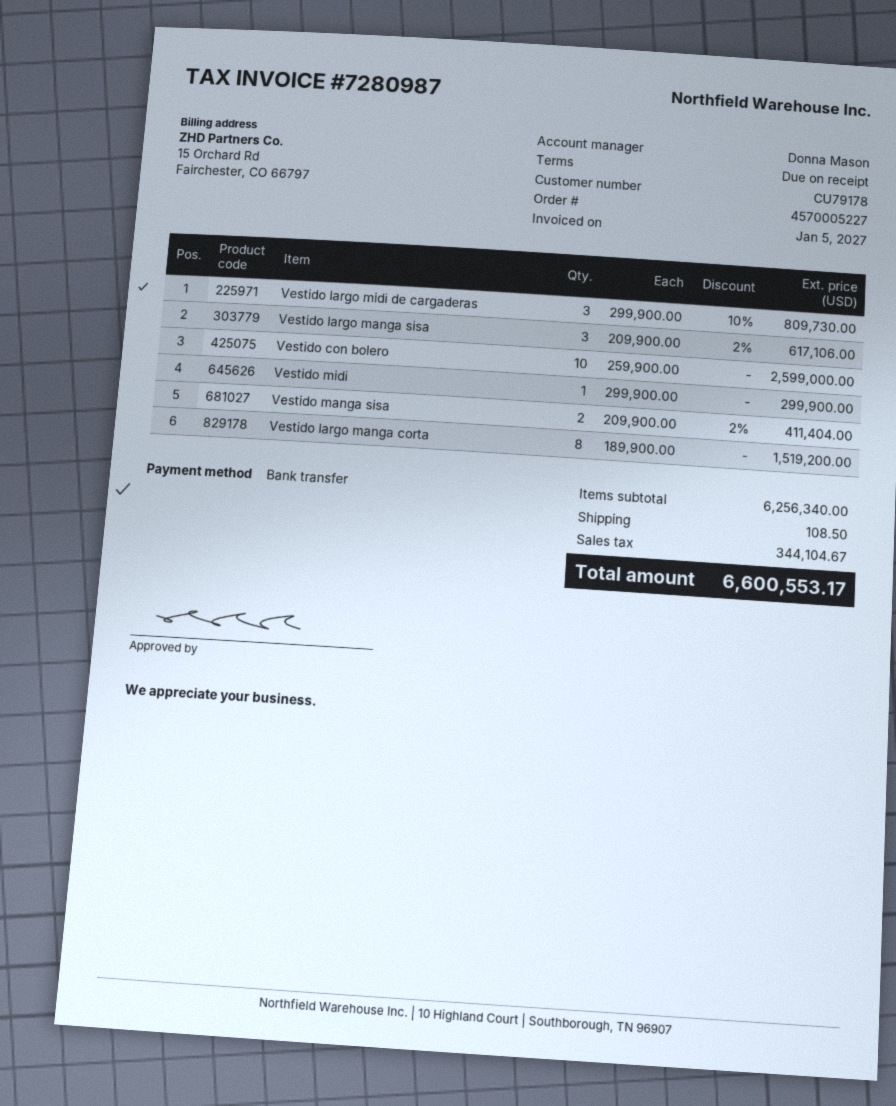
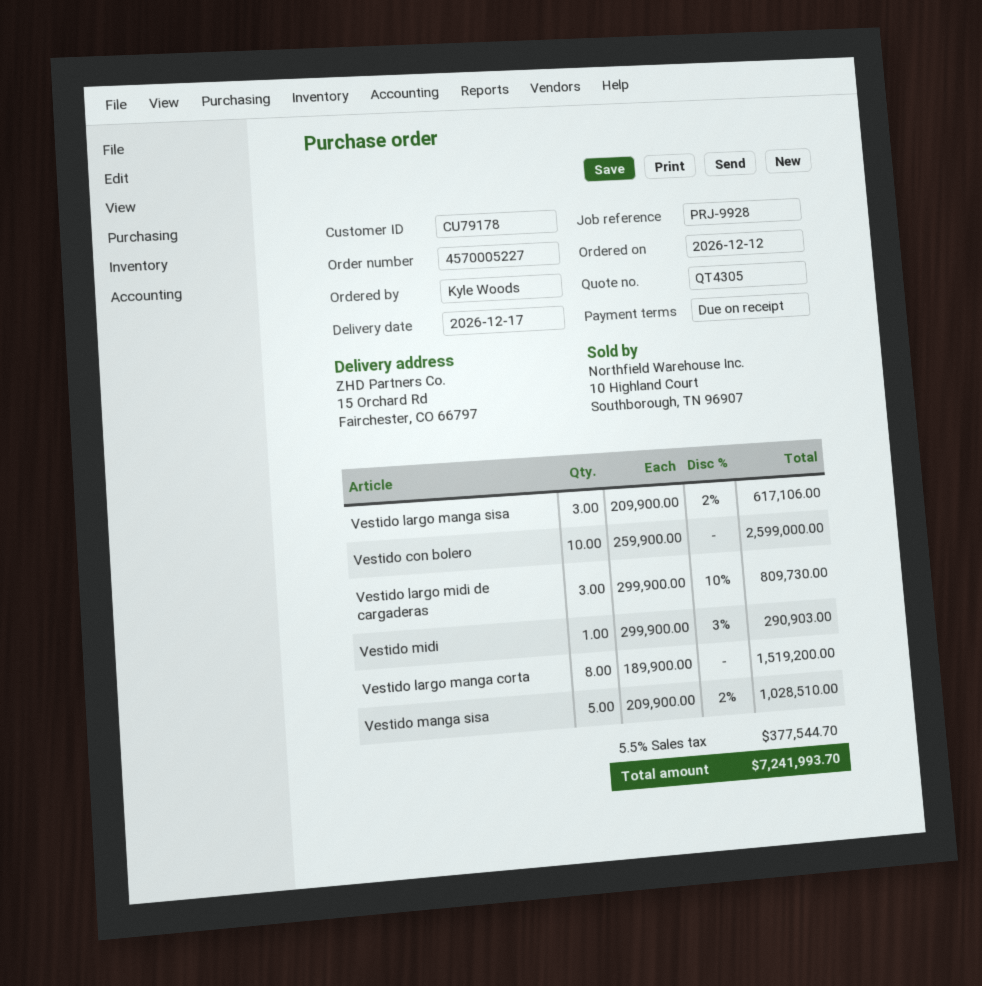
Vestido midi: 1 x 299900.00 = 299900.00 -> 1 x 299900.00 - 3% = 290903.00
Vestido manga sisa: 2 x 209900.00 - 2% = 411404.00 -> 5 x 209900.00 - 2% = 1028510.00
shipping: 108.50 -> none
tax: 344104.67 -> 377544.70
total: 6600553.17 -> 7241993.70

